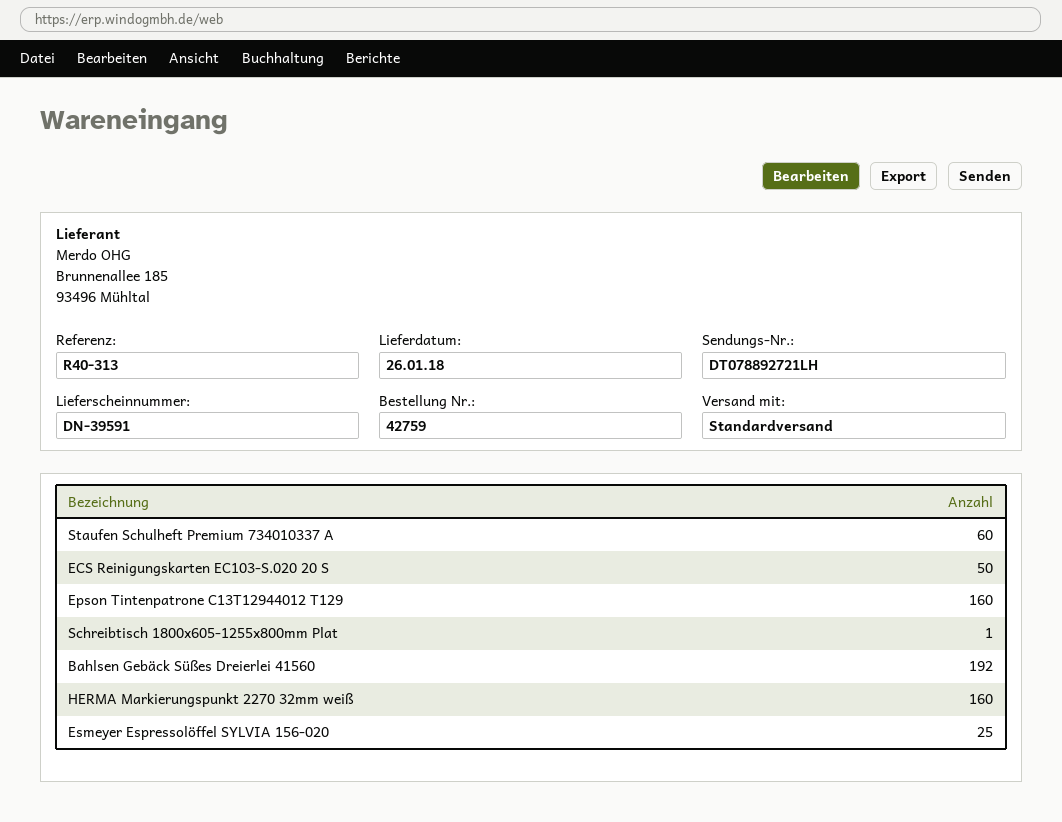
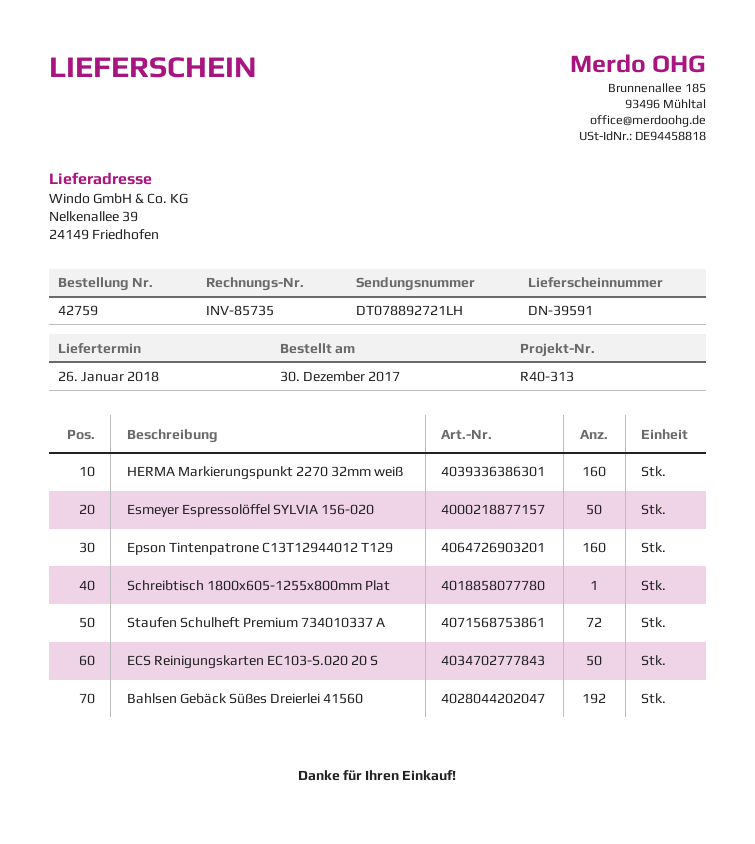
Staufen Schulheft Premium 734010337 A: 60 -> 72
Esmeyer Espressolöffel SYLVIA 156-020: 25 -> 50

